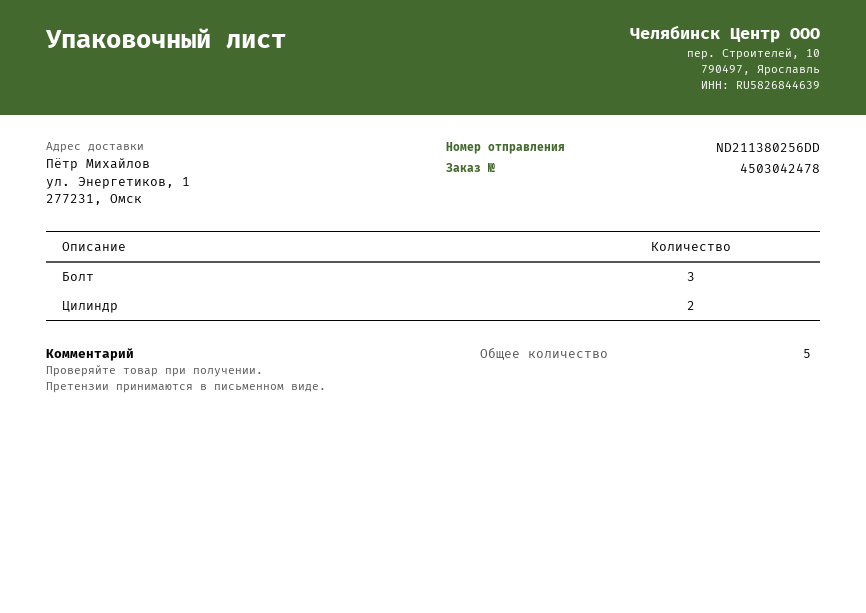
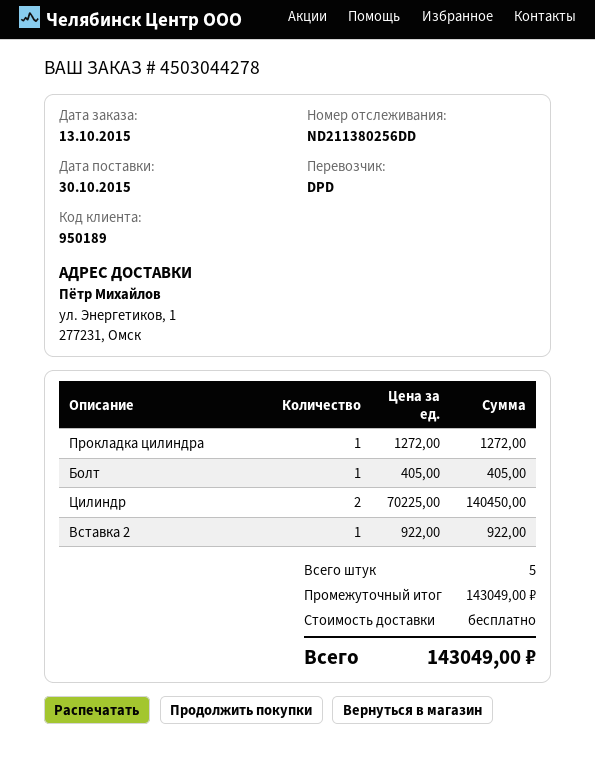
order number: 4503042478 -> 4503044278
Болт: 3 -> 1
Прокладка цилиндра: none -> 1
Вставка 2: none -> 1

